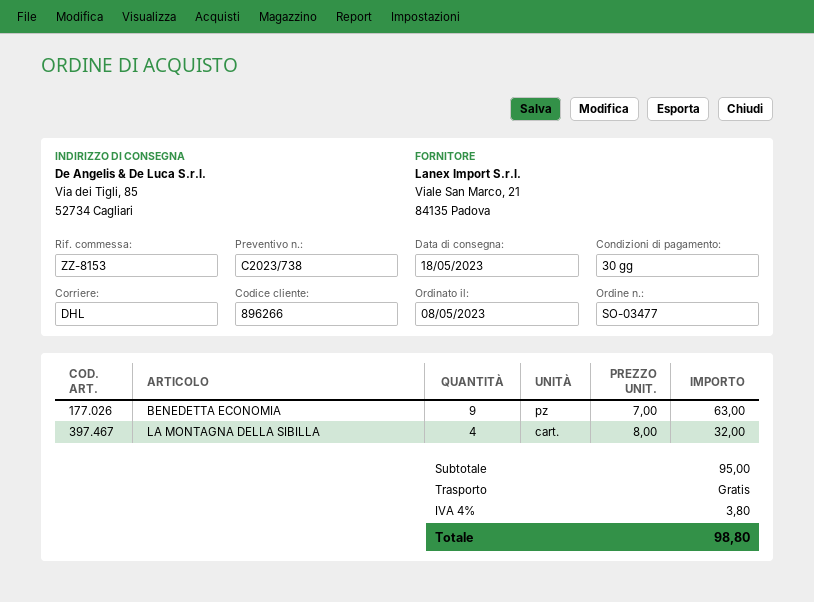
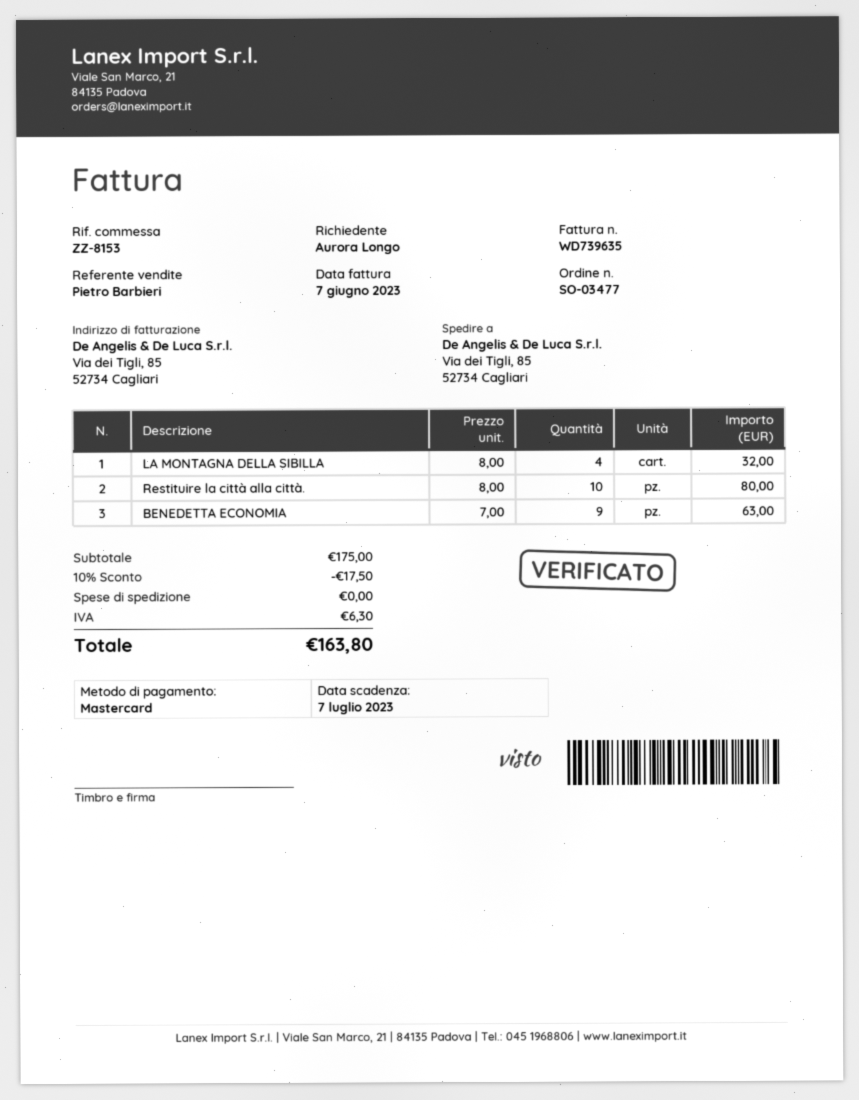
Restituire la città alla città.: none -> 10 x 8.00 = 80.00
subtotal: 95.00 -> 175.00
discount: none -> 10% = 17.50
tax: 3.80 -> 6.30
total: 98.80 -> 163.80

